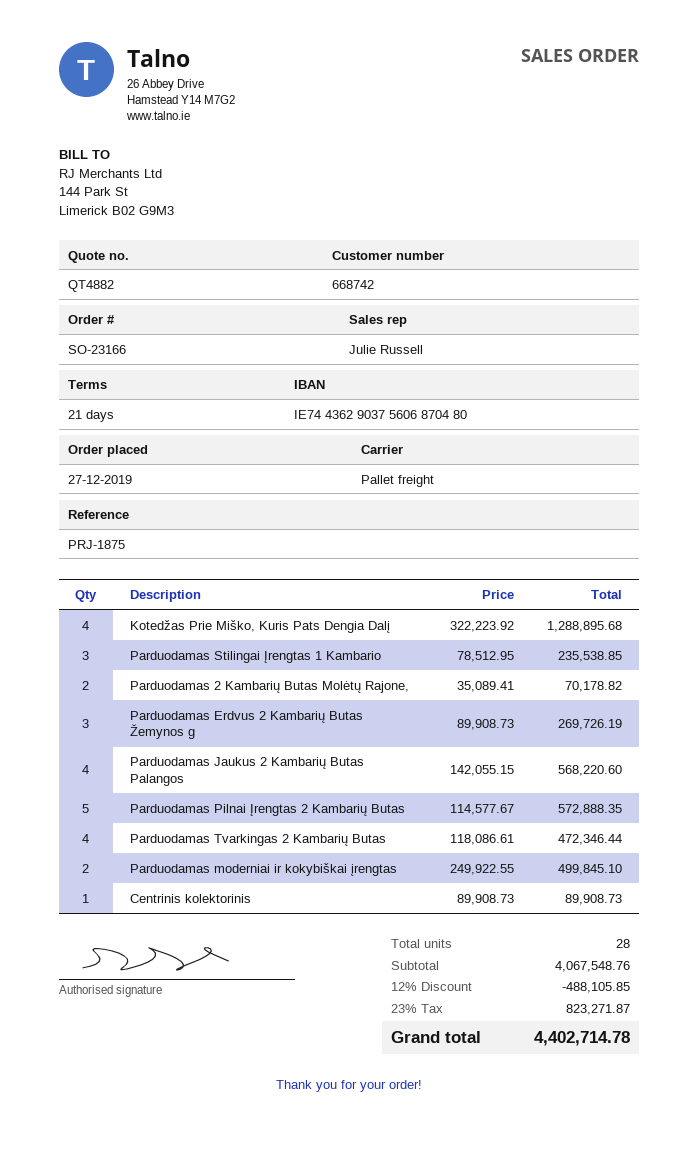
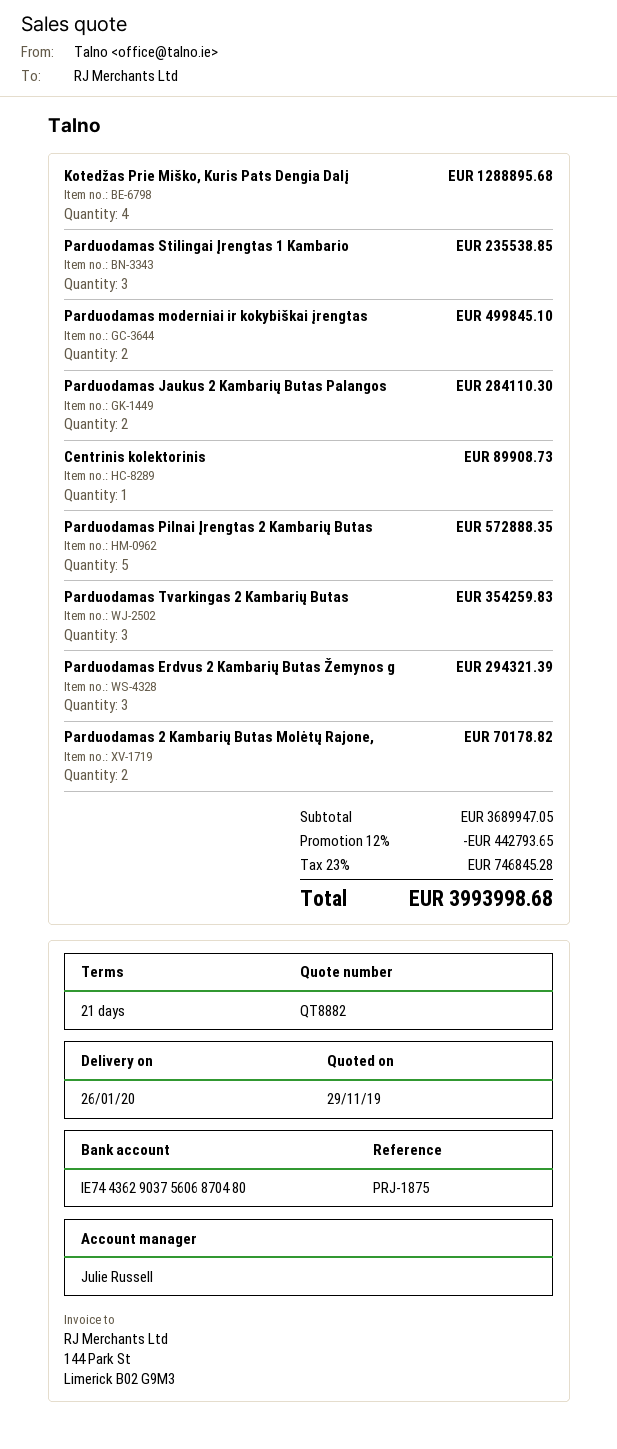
quote number: QT4882 -> QT8882
Parduodamas Erdvus 2 Kambarių Butas Žemynos g: 3 for 269726.19 -> 3 for 294321.39
Parduodamas Jaukus 2 Kambarių Butas Palangos: 4 for 568220.60 -> 2 for 284110.30
Parduodamas Tvarkingas 2 Kambarių Butas: 4 for 472346.44 -> 3 for 354259.83
subtotal: 4067548.76 -> 3689947.05
discount: 12% = 488105.85 -> 12% = 442793.65
tax: 23% = 823271.87 -> 23% = 746845.28
total: 4402714.78 -> 3993998.68

